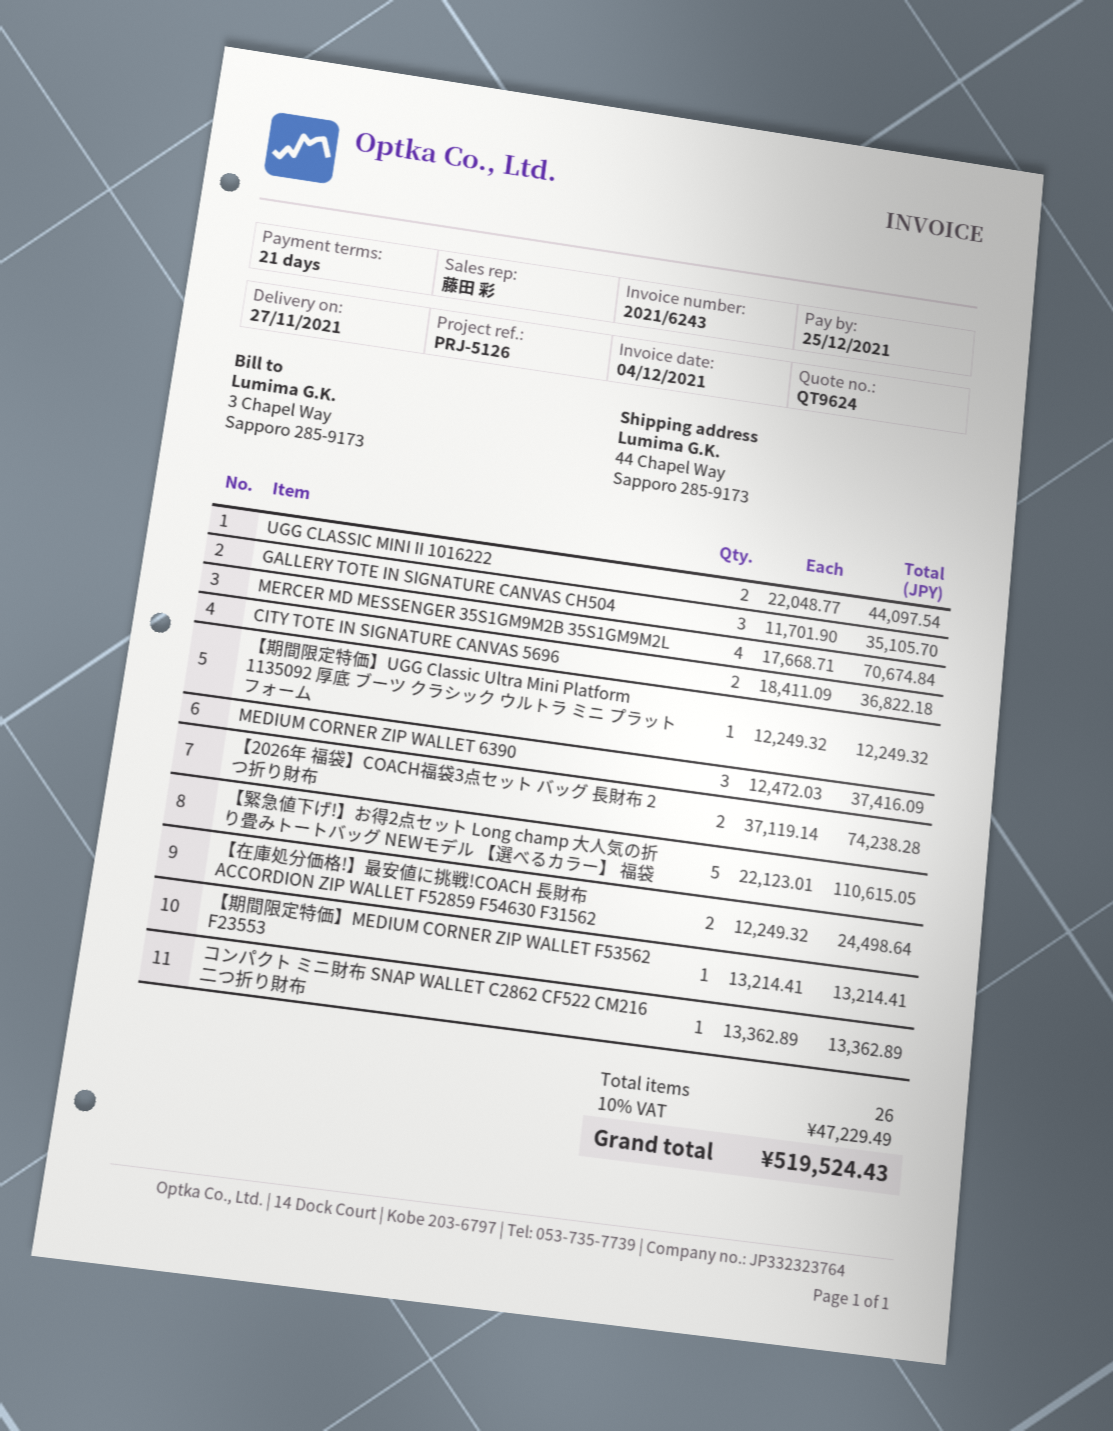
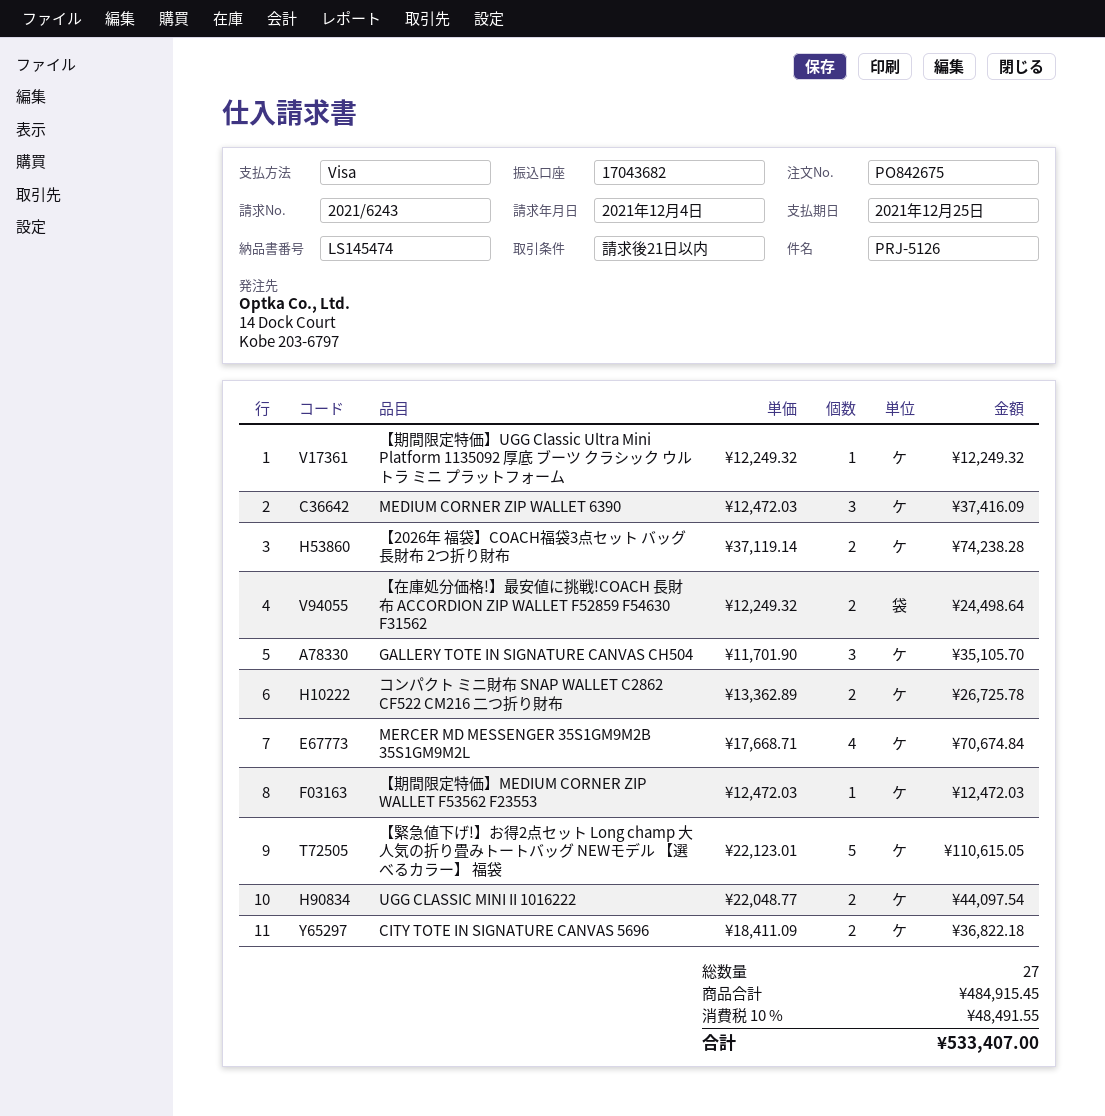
【期間限定特価】MEDIUM CORNER ZIP WALLET F53562 F23553: 1 x 13214.41 = 13214.41 -> 1 x 12472.03 = 12472.03
コンパクト ミニ財布 SNAP WALLET C2862 CF522 CM216 二つ折り財布: 1 x 13362.89 = 13362.89 -> 2 x 13362.89 = 26725.78
total quantity: 26 -> 27
tax: 10% = 47229.49 -> 10% = 48491.55
total: 519524.43 -> 533407.00

